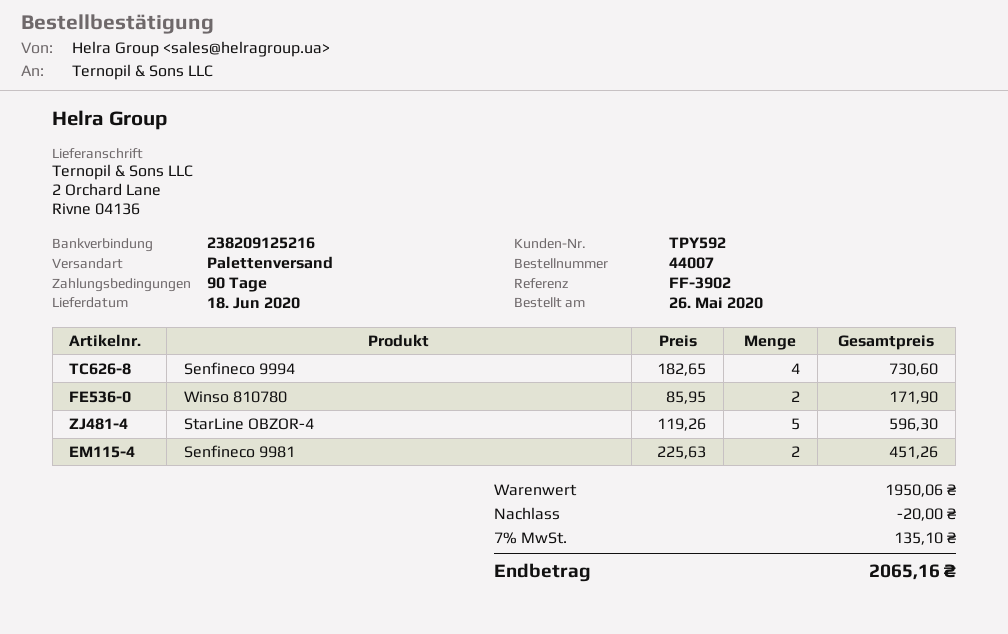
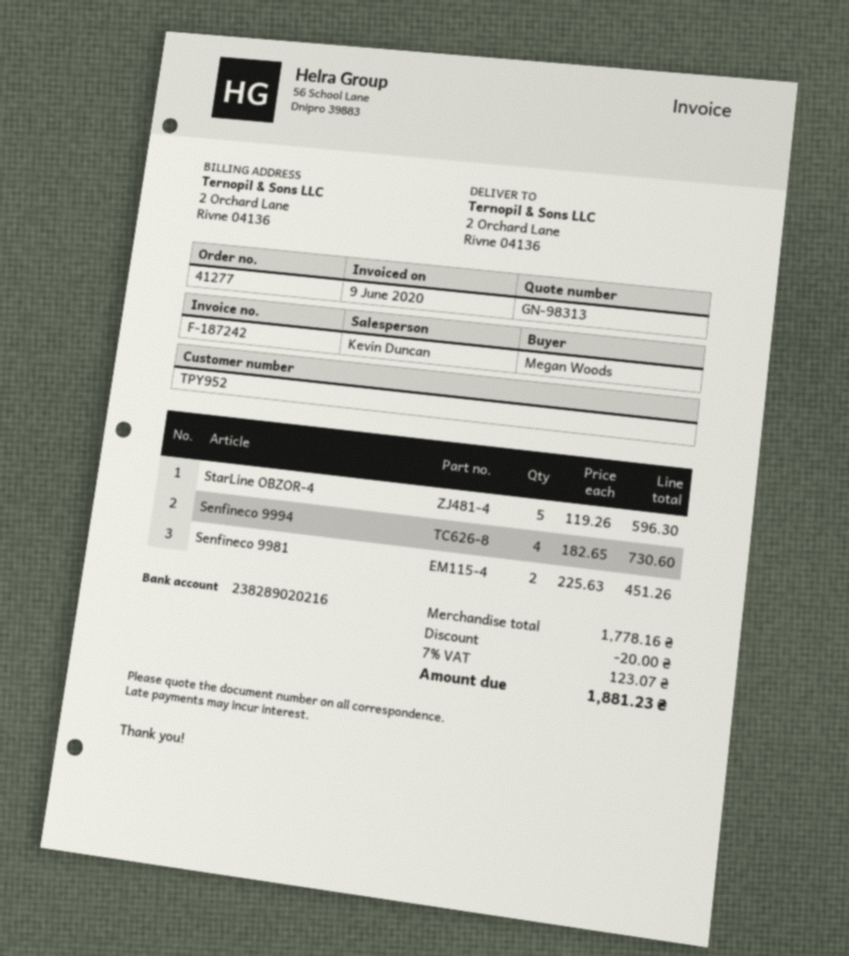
order number: 44007 -> 41277
customer number: TPY592 -> TPY952
bank account: 238209125216 -> 238289020216
Winso 810780: 2 x 85.95 = 171.90 -> none
subtotal: 1950.06 -> 1778.16
tax: 7% = 135.10 -> 7% = 123.07
total: 2065.16 -> 1881.23

